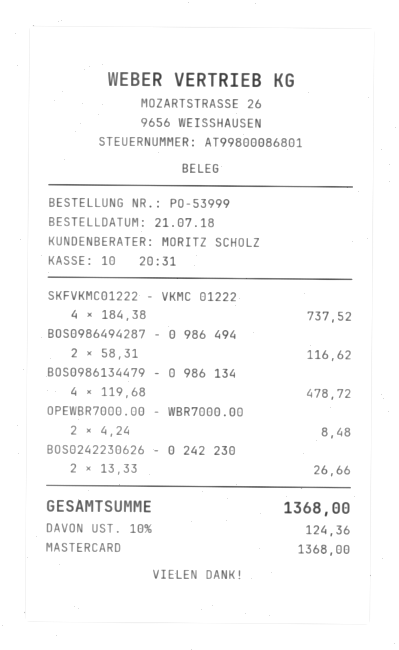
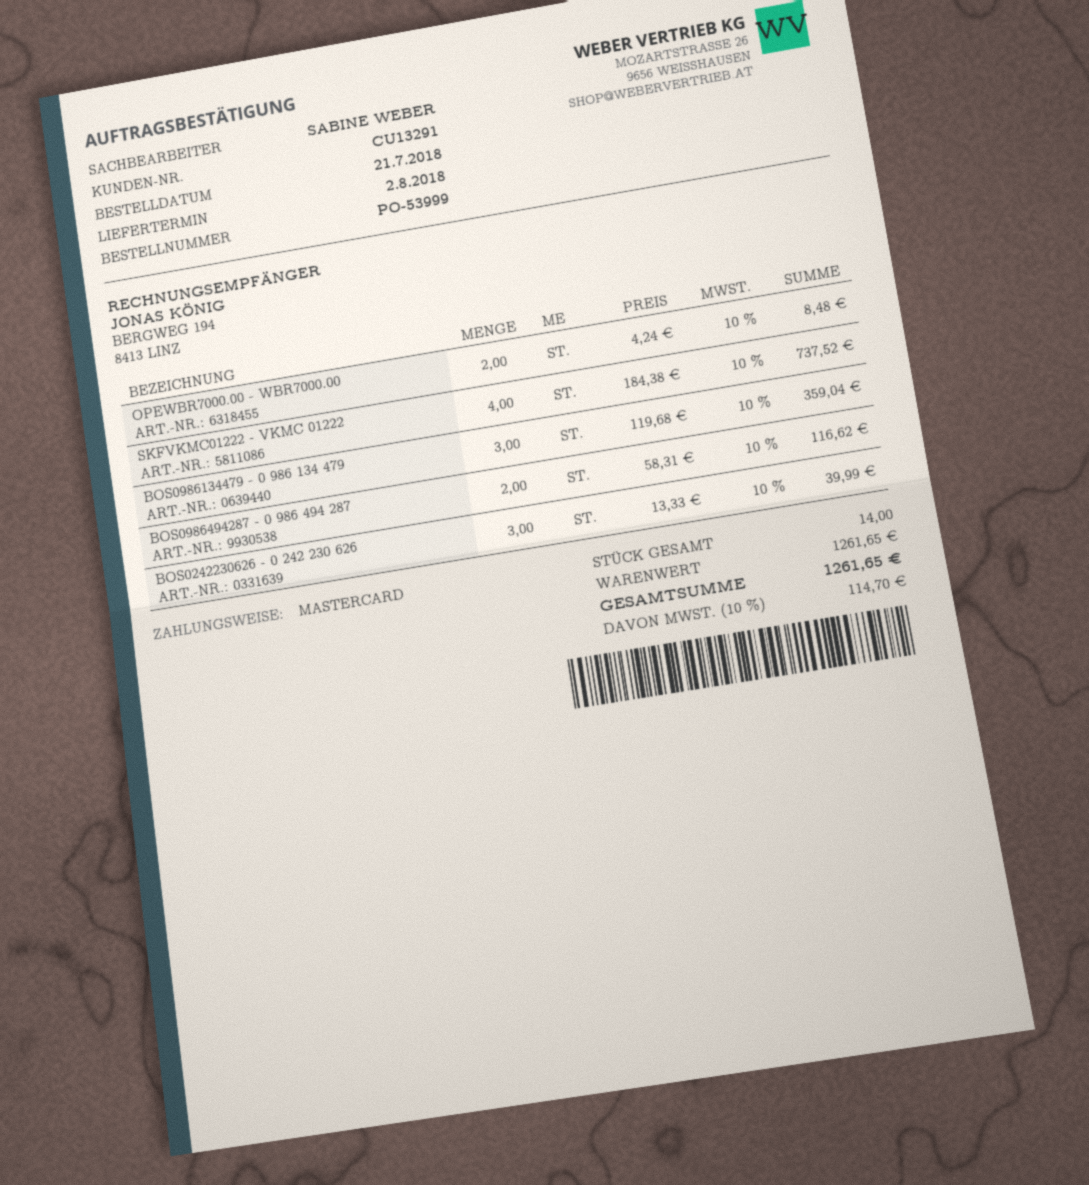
sales rep: MORITZ SCHOLZ -> SABINE WEBER
BOS0986134479 - 0 986 134: 4 x 119.68 = 478.72 -> 3 x 119.68 = 359.04
BOS0242230626 - 0 242 230: 2 x 13.33 = 26.66 -> 3 x 13.33 = 39.99
tax: 10% = 124.36 -> 10% = 114.70
total: 1368.00 -> 1261.65

